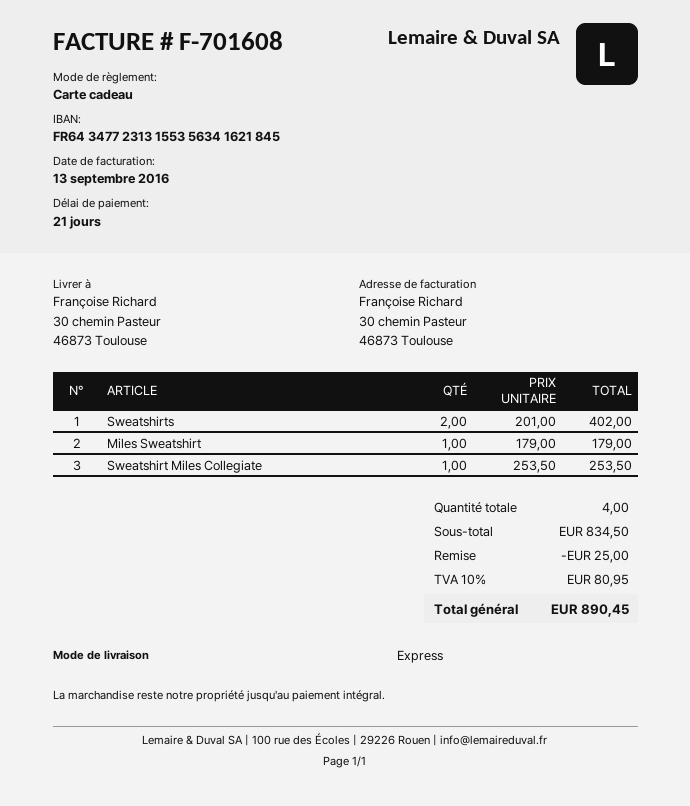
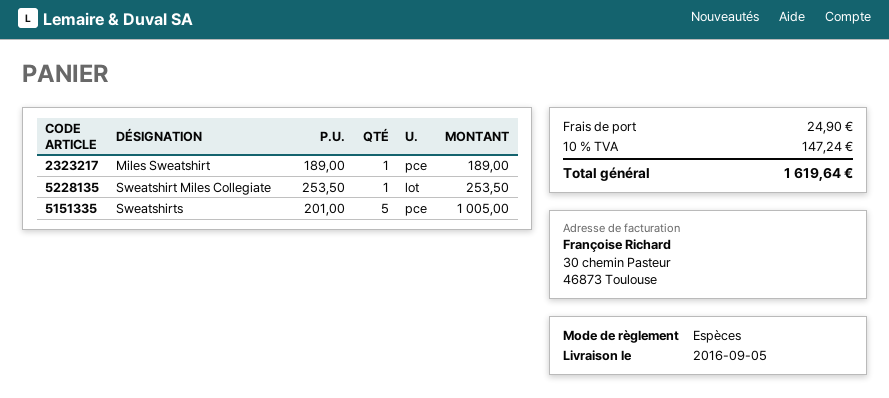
payment method: gift card -> cash
Sweatshirts: 2 x 201.00 = 402.00 -> 5 x 201.00 = 1005.00
Miles Sweatshirt: 1 x 179.00 = 179.00 -> 1 x 189.00 = 189.00
discount: 25.00 -> none
shipping: none -> 24.90
tax: 10% = 80.95 -> 10% = 147.24
total: 890.45 -> 1619.64

